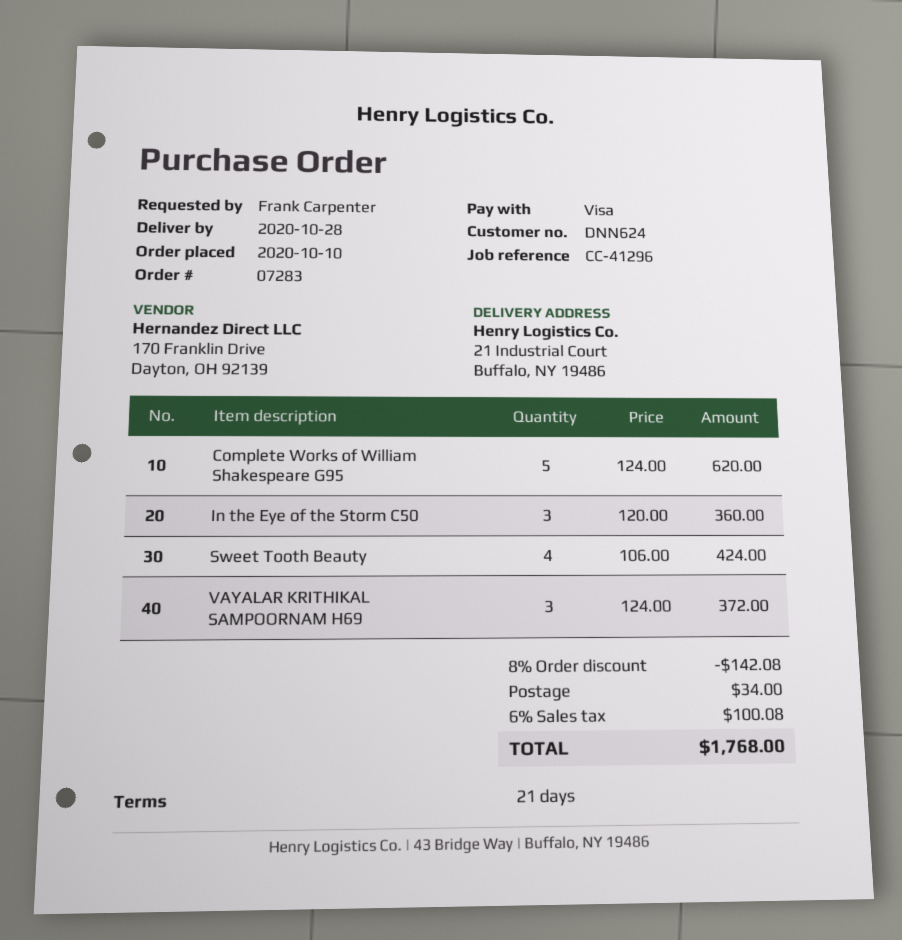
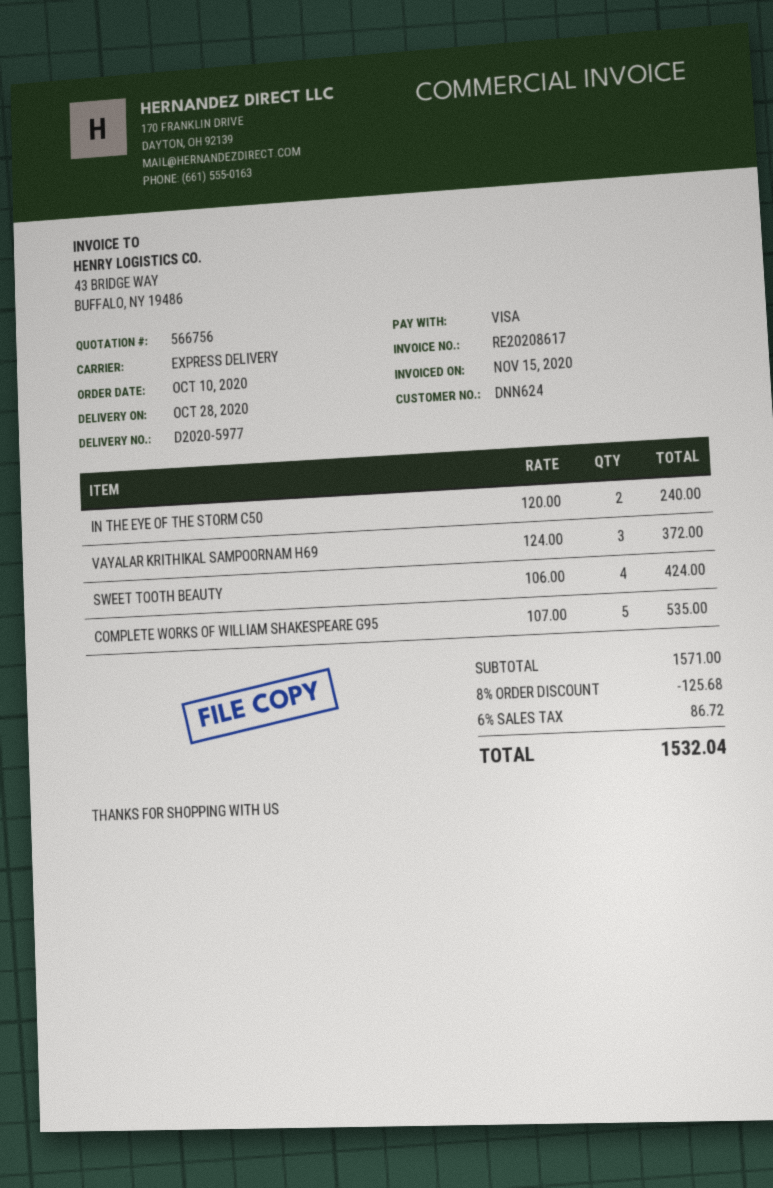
Complete Works of William Shakespeare G95: 5 x 124.00 = 620.00 -> 5 x 107.00 = 535.00
In the Eye of the Storm C50: 3 x 120.00 = 360.00 -> 2 x 120.00 = 240.00
discount: 8% = 142.08 -> 8% = 125.68
shipping: 34.00 -> none
tax: 6% = 100.08 -> 6% = 86.72
total: 1768.00 -> 1532.04

